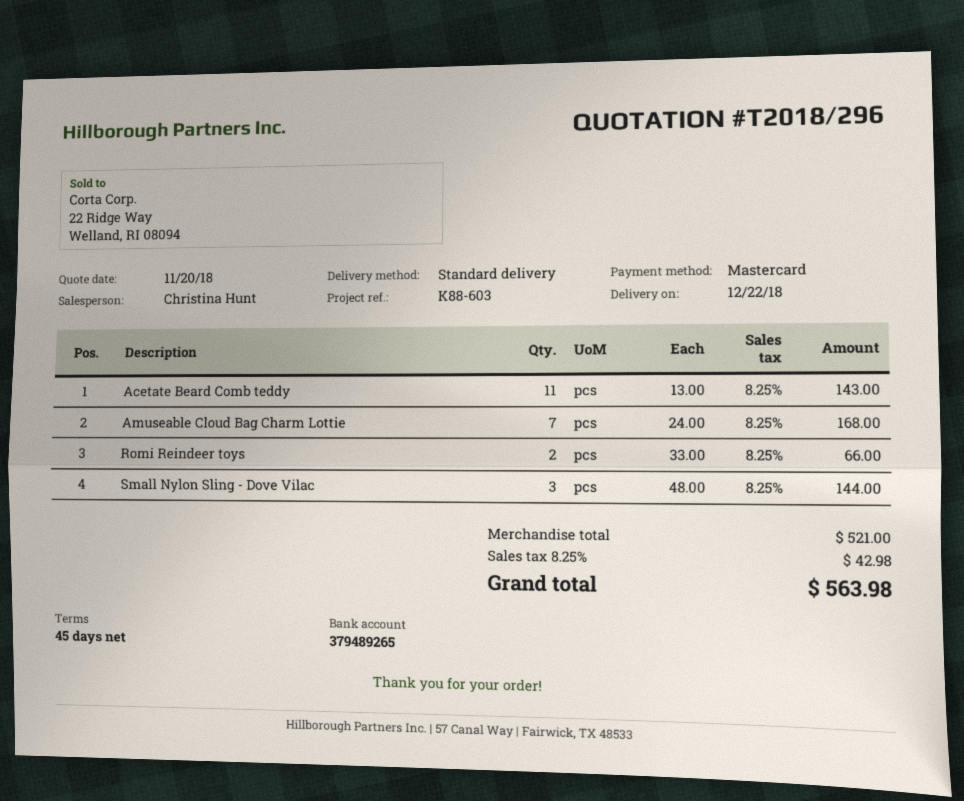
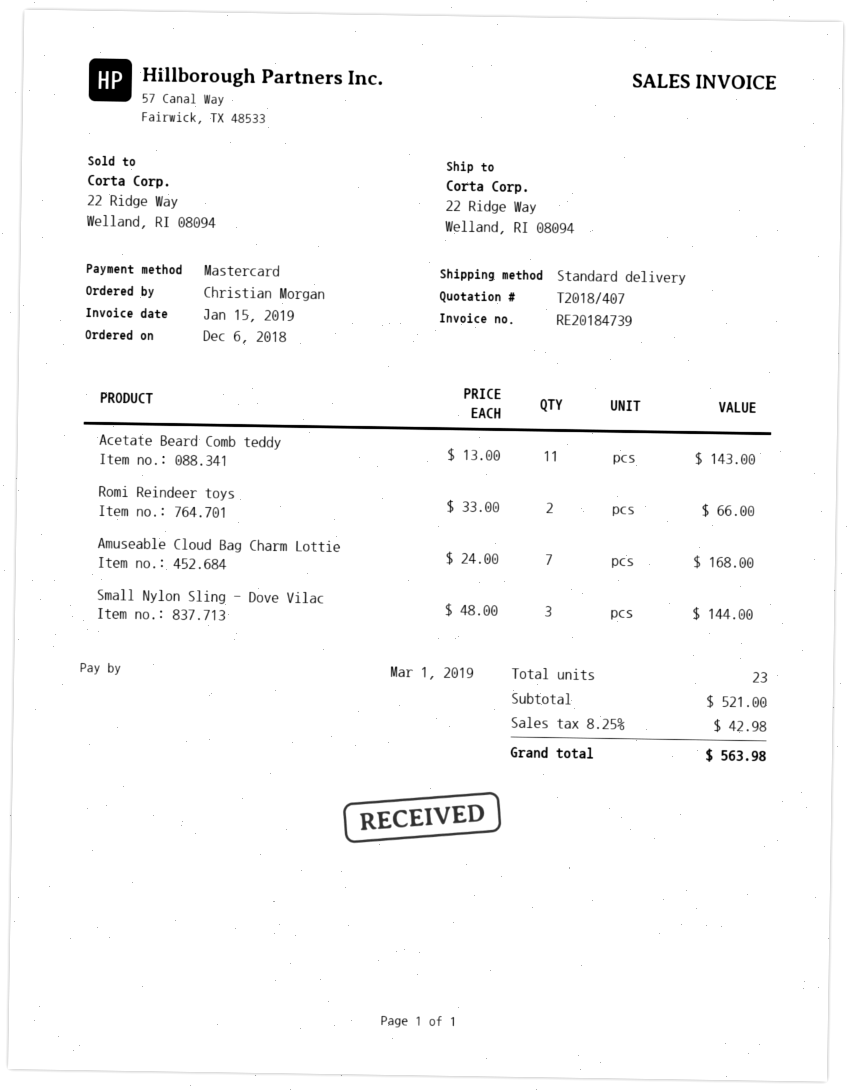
quote number: T2018/296 -> T2018/407

